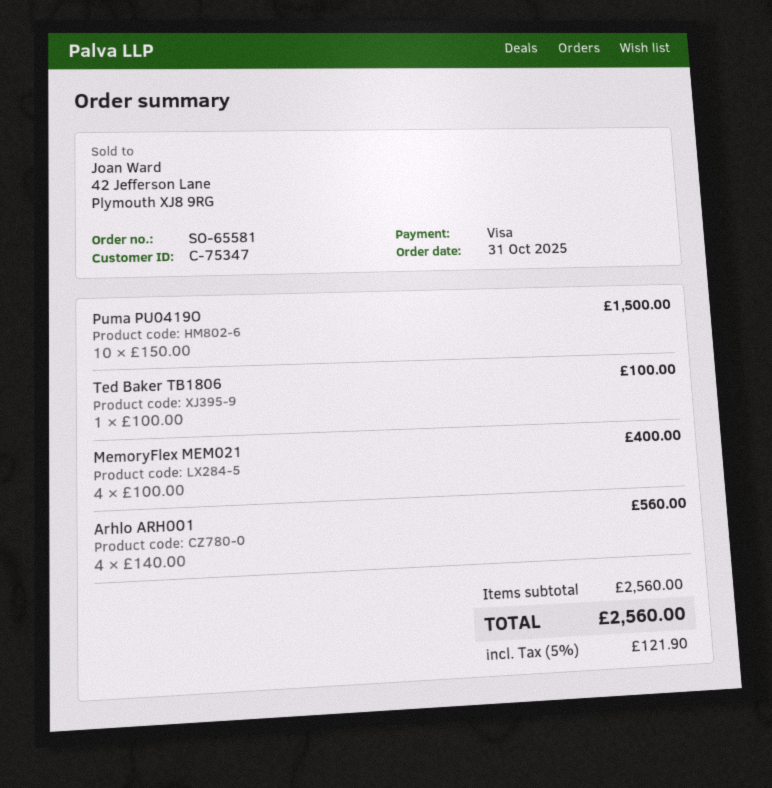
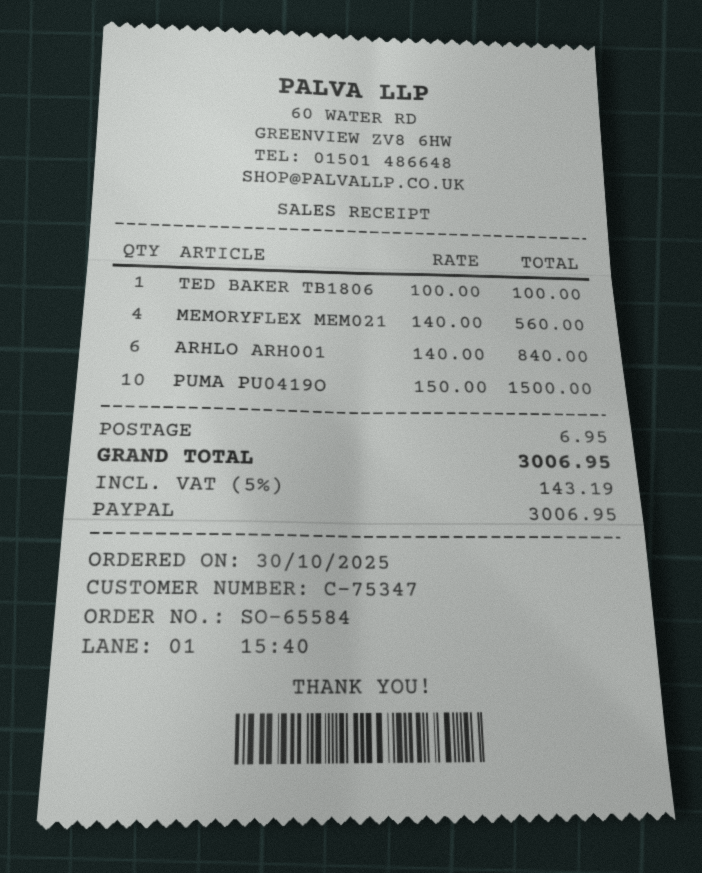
order number: SO-65581 -> SO-65584
order date: 2025-10-31 -> 2025-10-30
payment method: Visa -> PayPal
MemoryFlex MEM021: 4 x 100.00 = 400.00 -> 4 x 140.00 = 560.00
Arhlo ARH001: 4 x 140.00 = 560.00 -> 6 x 140.00 = 840.00
shipping: none -> 6.95
tax: 5% = 121.90 -> 5% = 143.19
total: 2560.00 -> 3006.95

